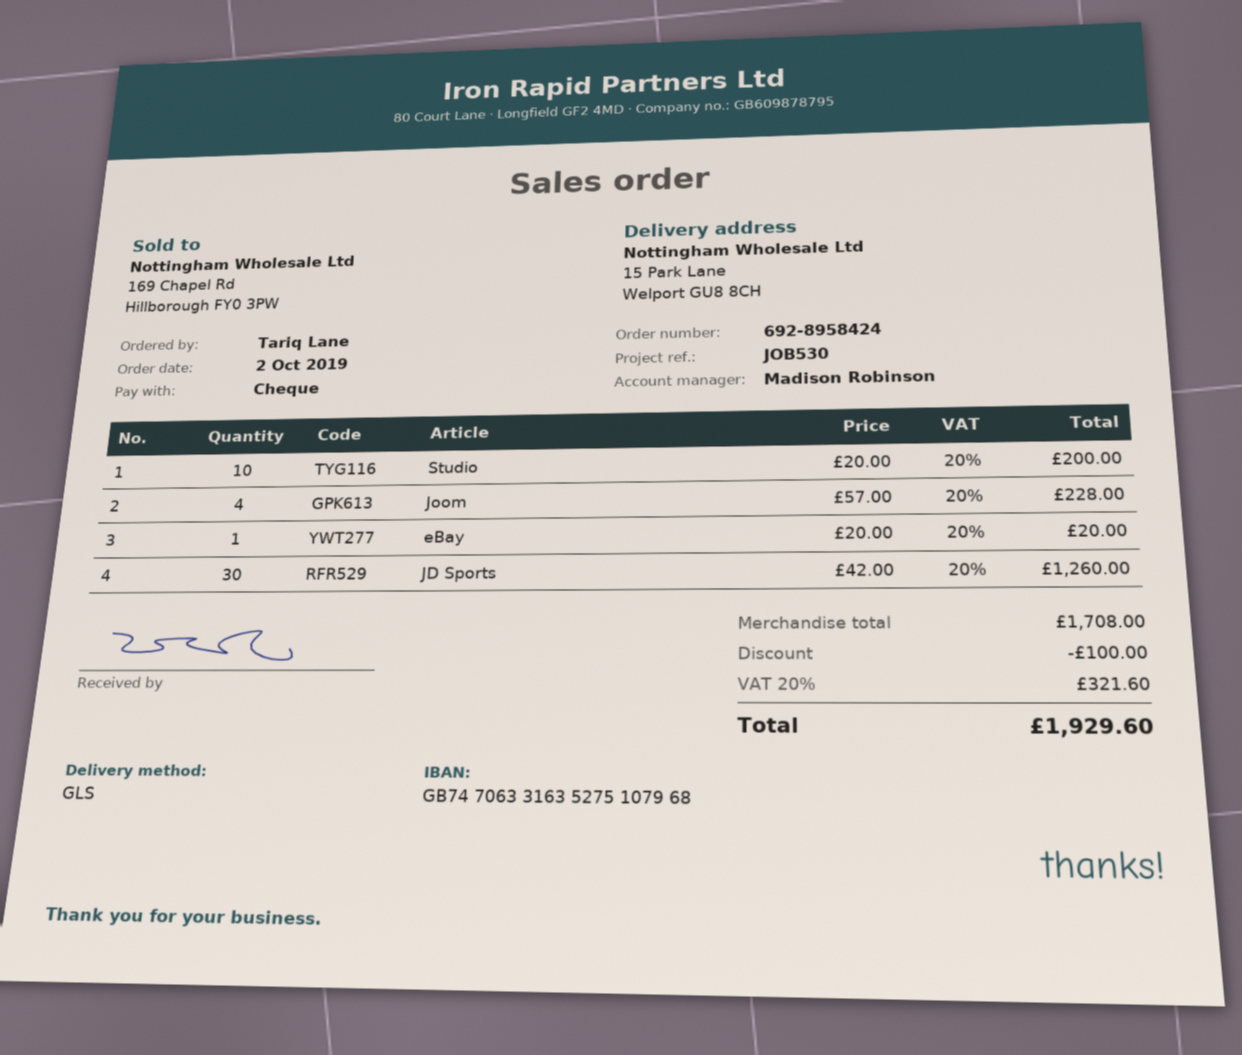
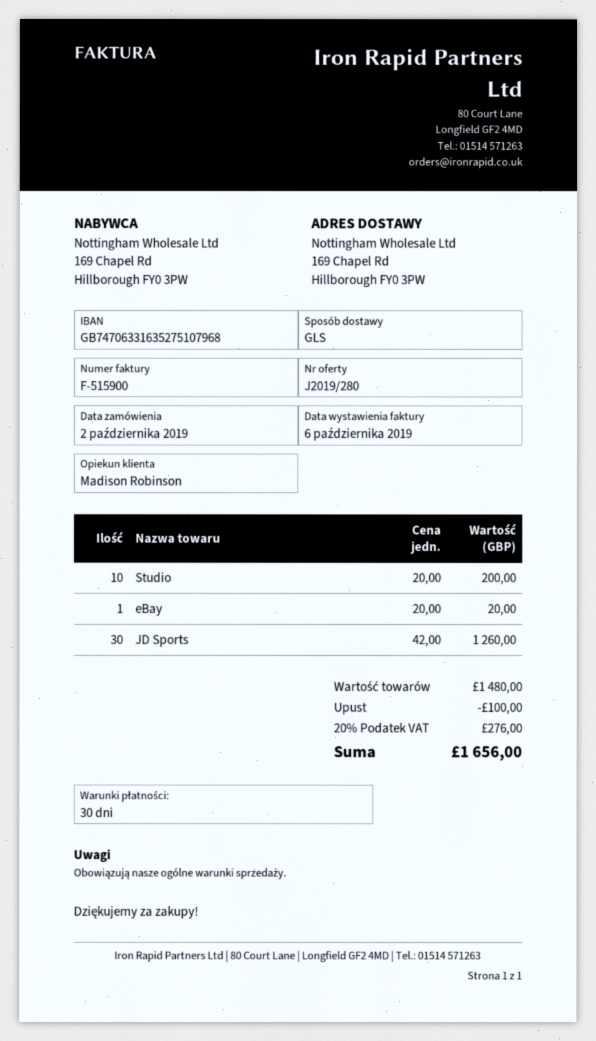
ship to: 15 Park Lane, Welport GU8 8CH -> 169 Chapel Rd, Hillborough FY0 3PW
Joom: 4 x 57.00 = 228.00 -> none
subtotal: 1708.00 -> 1480.00
tax: 20% = 321.60 -> 20% = 276.00
total: 1929.60 -> 1656.00

